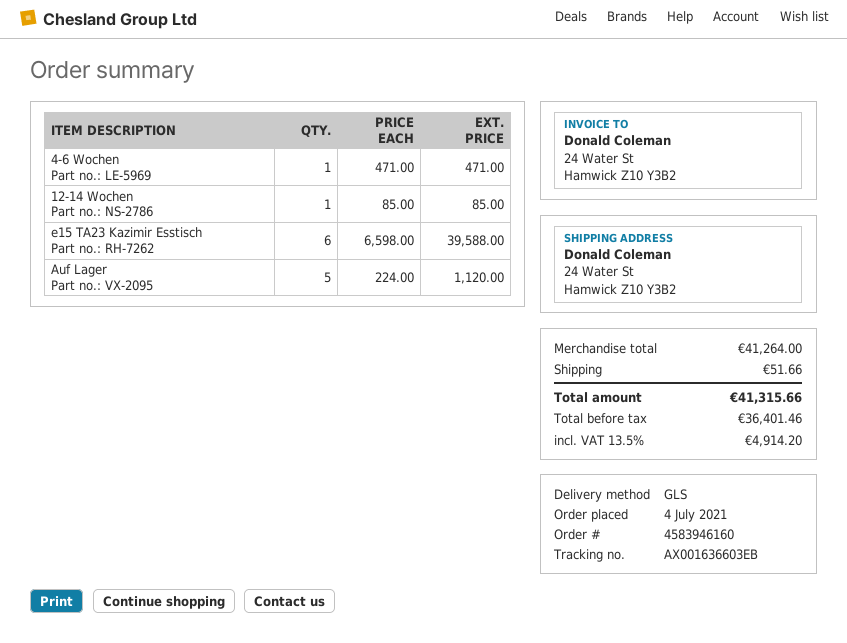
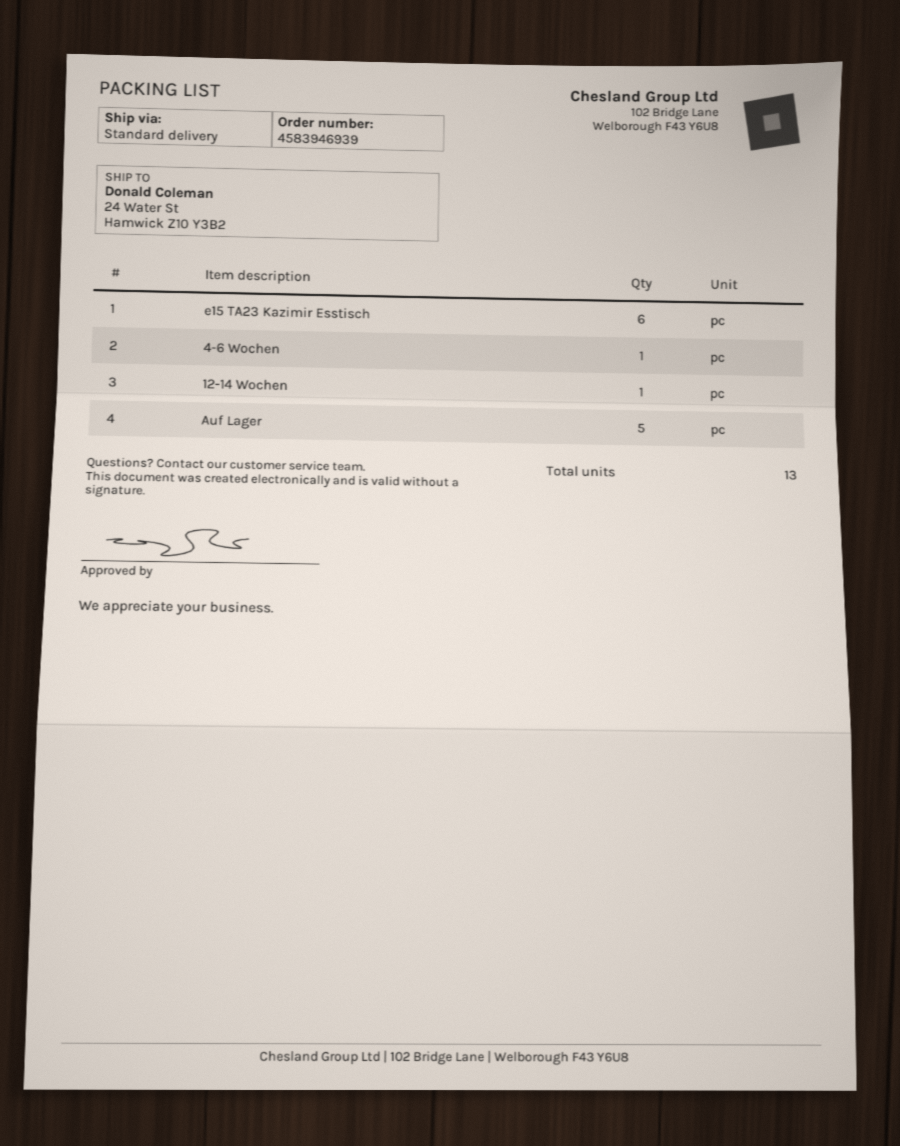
order number: 4583946160 -> 4583946939
shipping method: GLS -> standard

